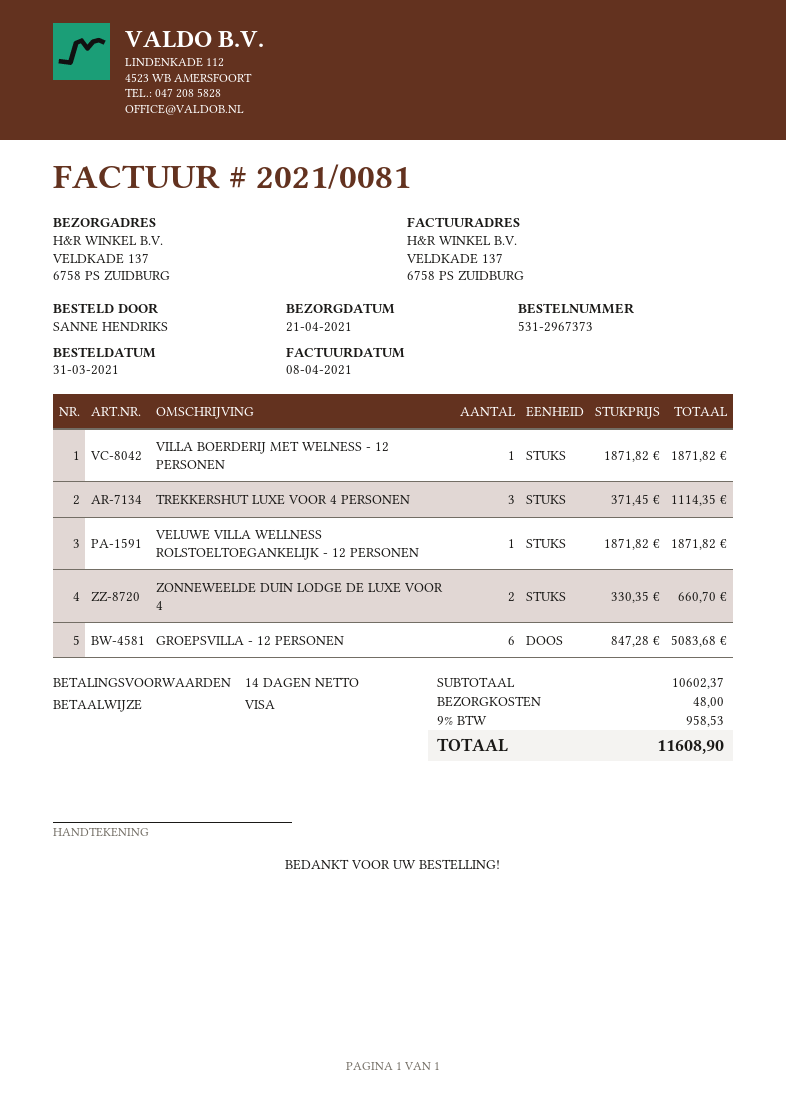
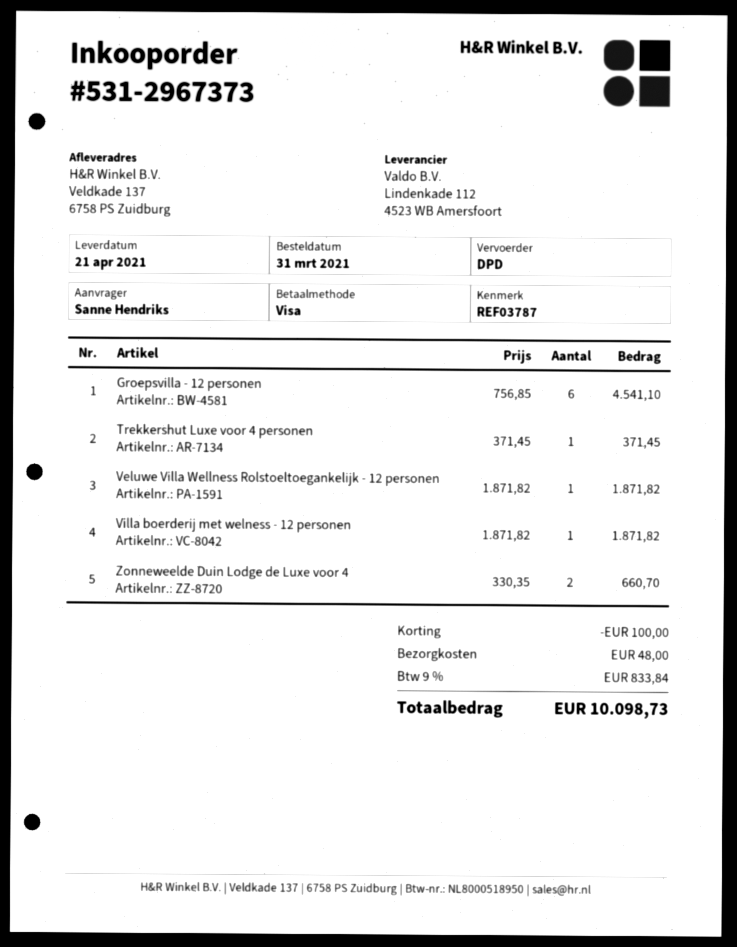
TREKKERSHUT LUXE VOOR 4 PERSONEN: 3 x 371.45 = 1114.35 -> 1 x 371.45 = 371.45
GROEPSVILLA - 12 PERSONEN: 6 x 847.28 = 5083.68 -> 6 x 756.85 = 4541.10
discount: none -> 100.00
tax: 9% = 958.53 -> 9% = 833.84
total: 11608.90 -> 10098.73

